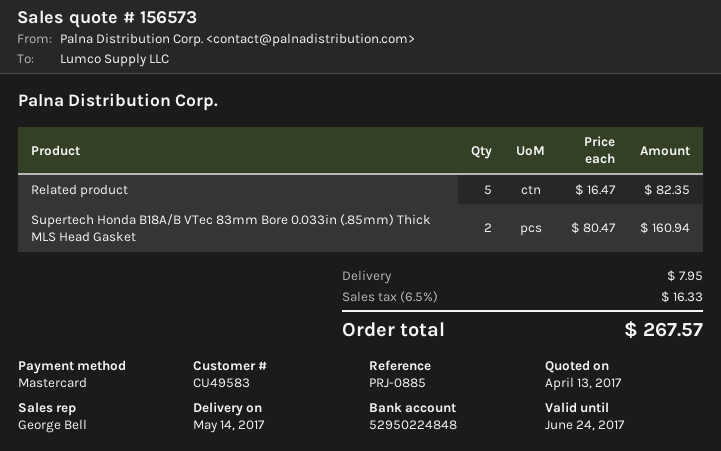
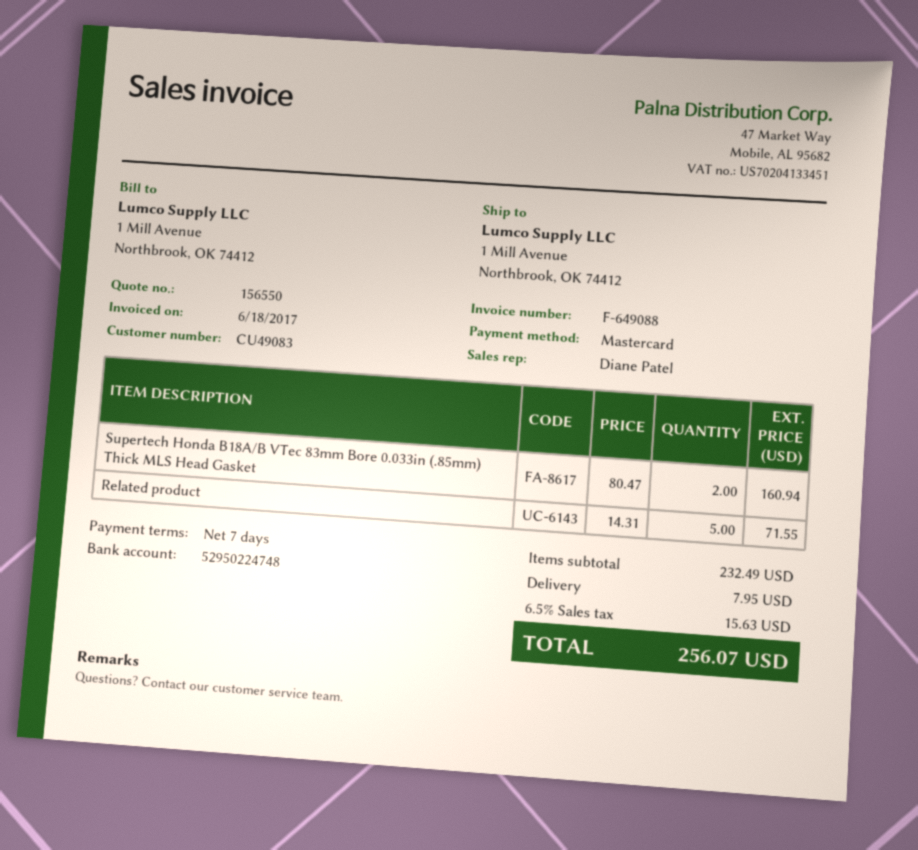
quote number: 156573 -> 156550
customer number: CU49583 -> CU49083
sales rep: George Bell -> Diane Patel
bank account: 52950224848 -> 52950224748
Related product: 5 x 16.47 = 82.35 -> 5 x 14.31 = 71.55
tax: 6.5% = 16.33 -> 6.5% = 15.63
total: 267.57 -> 256.07

